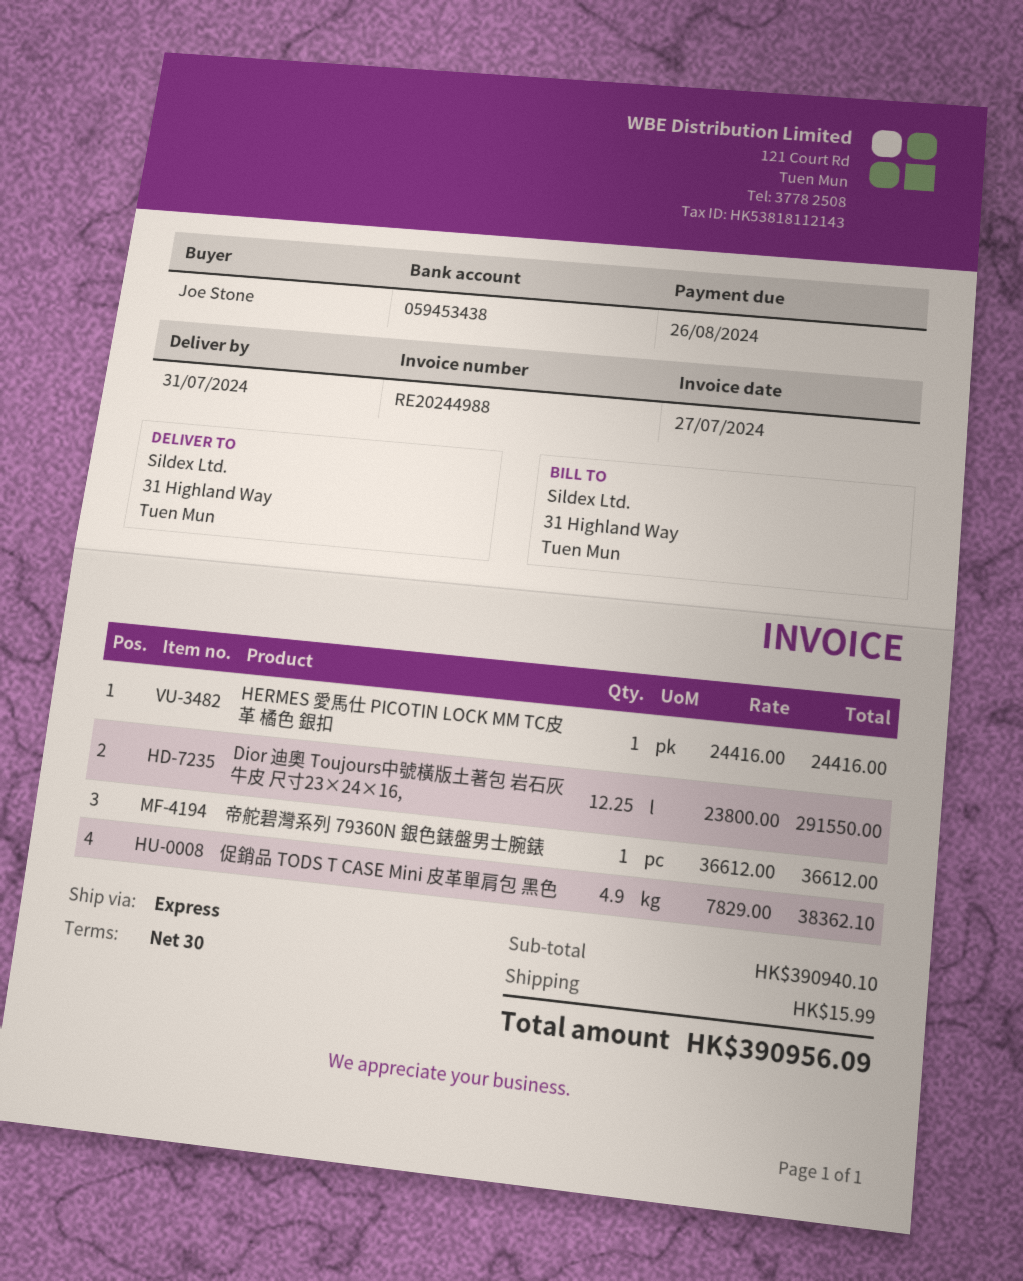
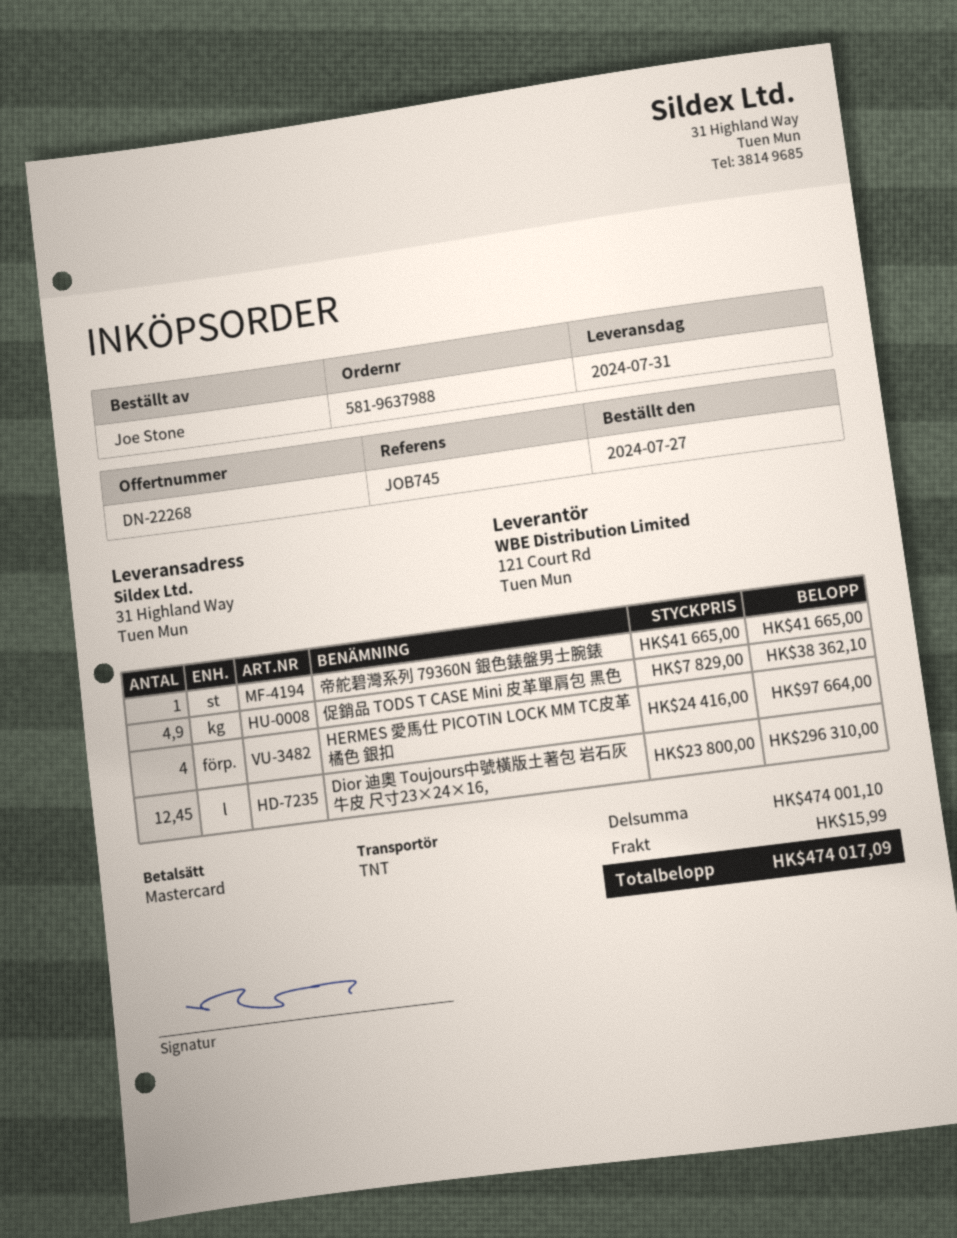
shipping method: express -> TNT
HERMES 愛馬仕 PICOTIN LOCK MM TC皮革 橘色 銀扣: 1 x 24416.00 = 24416.00 -> 4 x 24416.00 = 97664.00
Dior 迪奧 Toujours中號橫版土著包 岩石灰牛皮 尺寸23×24×16,: 12.25 x 23800.00 = 291550.00 -> 12.45 x 23800.00 = 296310.00
帝舵碧灣系列 79360N 銀色錶盤男士腕錶: 1 x 36612.00 = 36612.00 -> 1 x 41665.00 = 41665.00
subtotal: 390940.10 -> 474001.10
total: 390956.09 -> 474017.09

